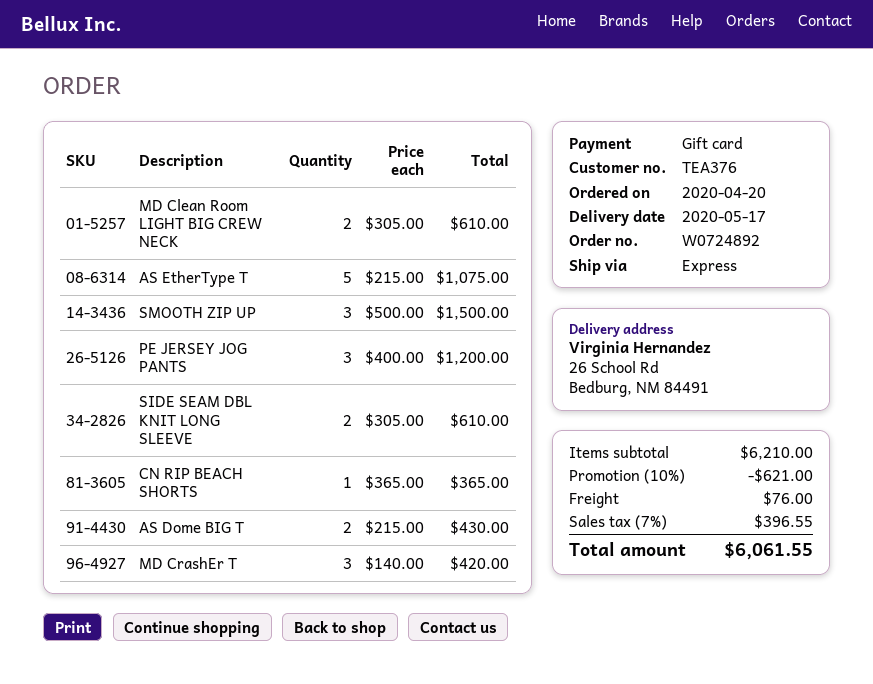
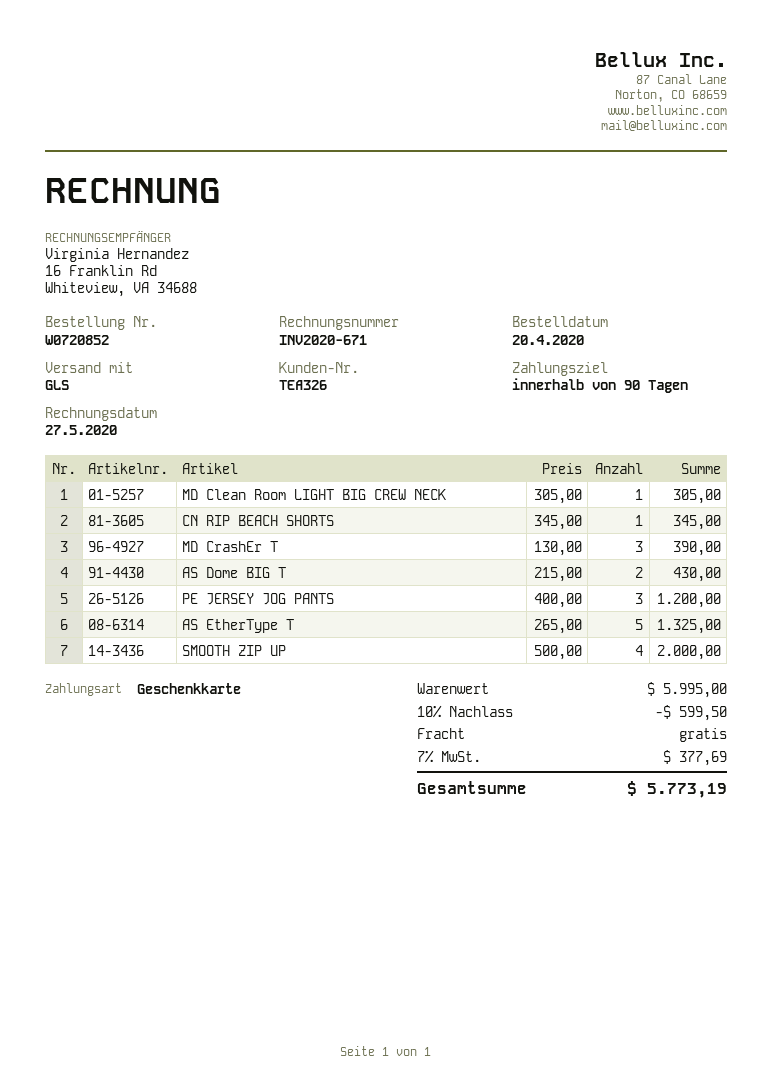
order number: W0724892 -> W0720852
customer number: TEA376 -> TEA326
shipping method: express -> GLS
MD Clean Room LIGHT BIG CREW NECK: 2 x 305.00 = 610.00 -> 1 x 305.00 = 305.00
AS EtherType T: 5 x 215.00 = 1075.00 -> 5 x 265.00 = 1325.00
SMOOTH ZIP UP: 3 x 500.00 = 1500.00 -> 4 x 500.00 = 2000.00
SIDE SEAM DBL KNIT LONG SLEEVE: 2 x 305.00 = 610.00 -> none
CN RIP BEACH SHORTS: 1 x 365.00 = 365.00 -> 1 x 345.00 = 345.00
MD CrashEr T: 3 x 140.00 = 420.00 -> 3 x 130.00 = 390.00
subtotal: 6210.00 -> 5995.00
discount: 10% = 621.00 -> 10% = 599.50
shipping: 76.00 -> 0.00
tax: 7% = 396.55 -> 7% = 377.69
total: 6061.55 -> 5773.19

